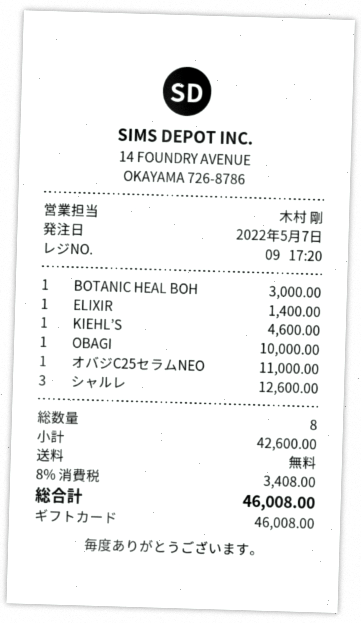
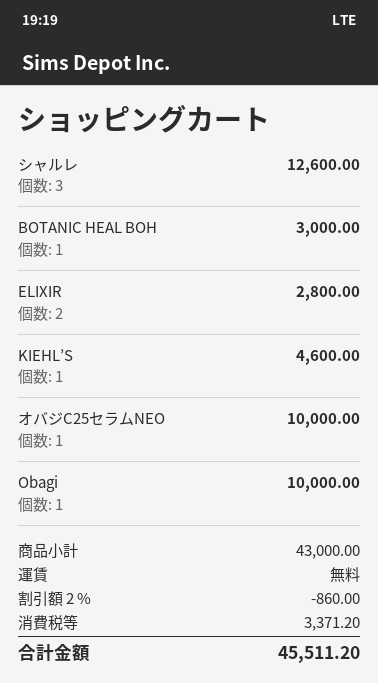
ELIXIR: 1 for 1400.00 -> 2 for 2800.00
オバジC25セラムNEO: 1 for 11000.00 -> 1 for 10000.00
subtotal: 42600.00 -> 43000.00
discount: none -> 2% = 860.00
tax: 3408.00 -> 3371.20
total: 46008.00 -> 45511.20

